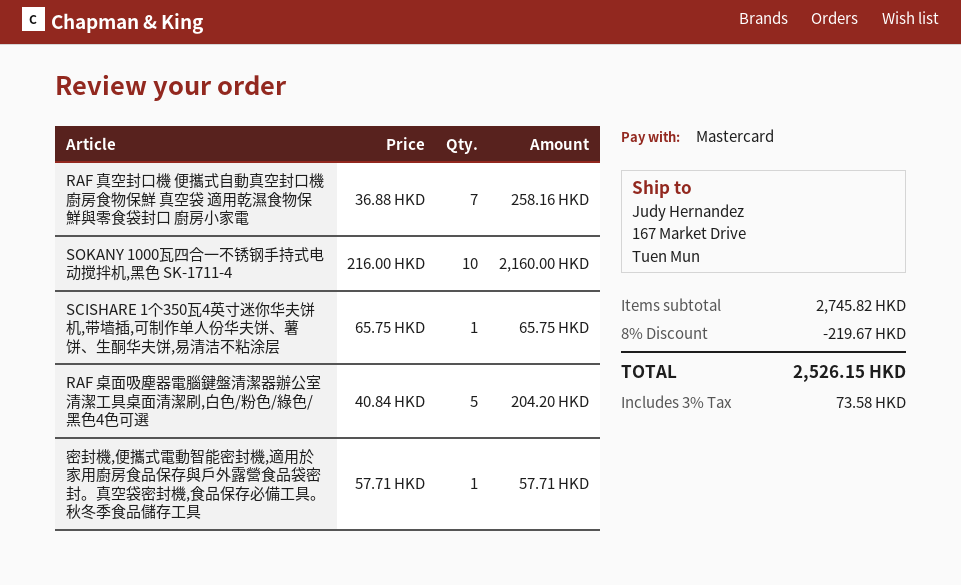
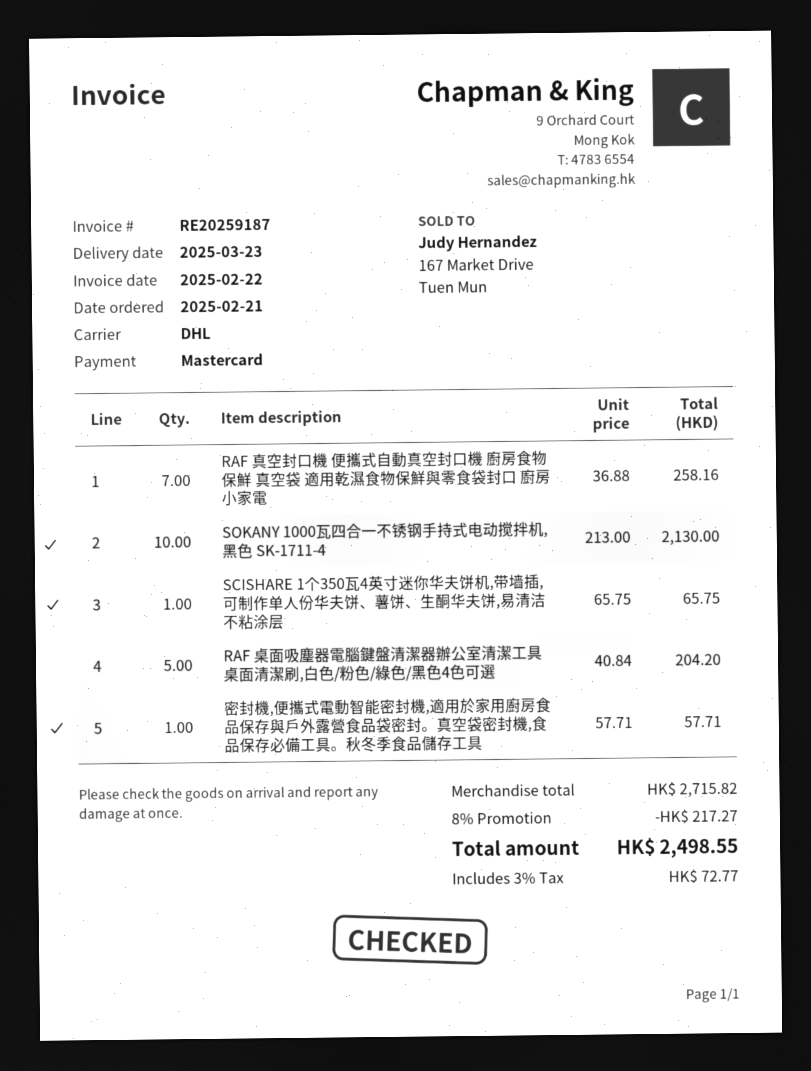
SOKANY 1000瓦四合一不锈钢手持式电动搅拌机,黑色 SK-1711-4: 10 x 216.00 = 2160.00 -> 10 x 213.00 = 2130.00
subtotal: 2745.82 -> 2715.82
discount: 8% = 219.67 -> 8% = 217.27
tax: 3% = 73.58 -> 3% = 72.77
total: 2526.15 -> 2498.55

